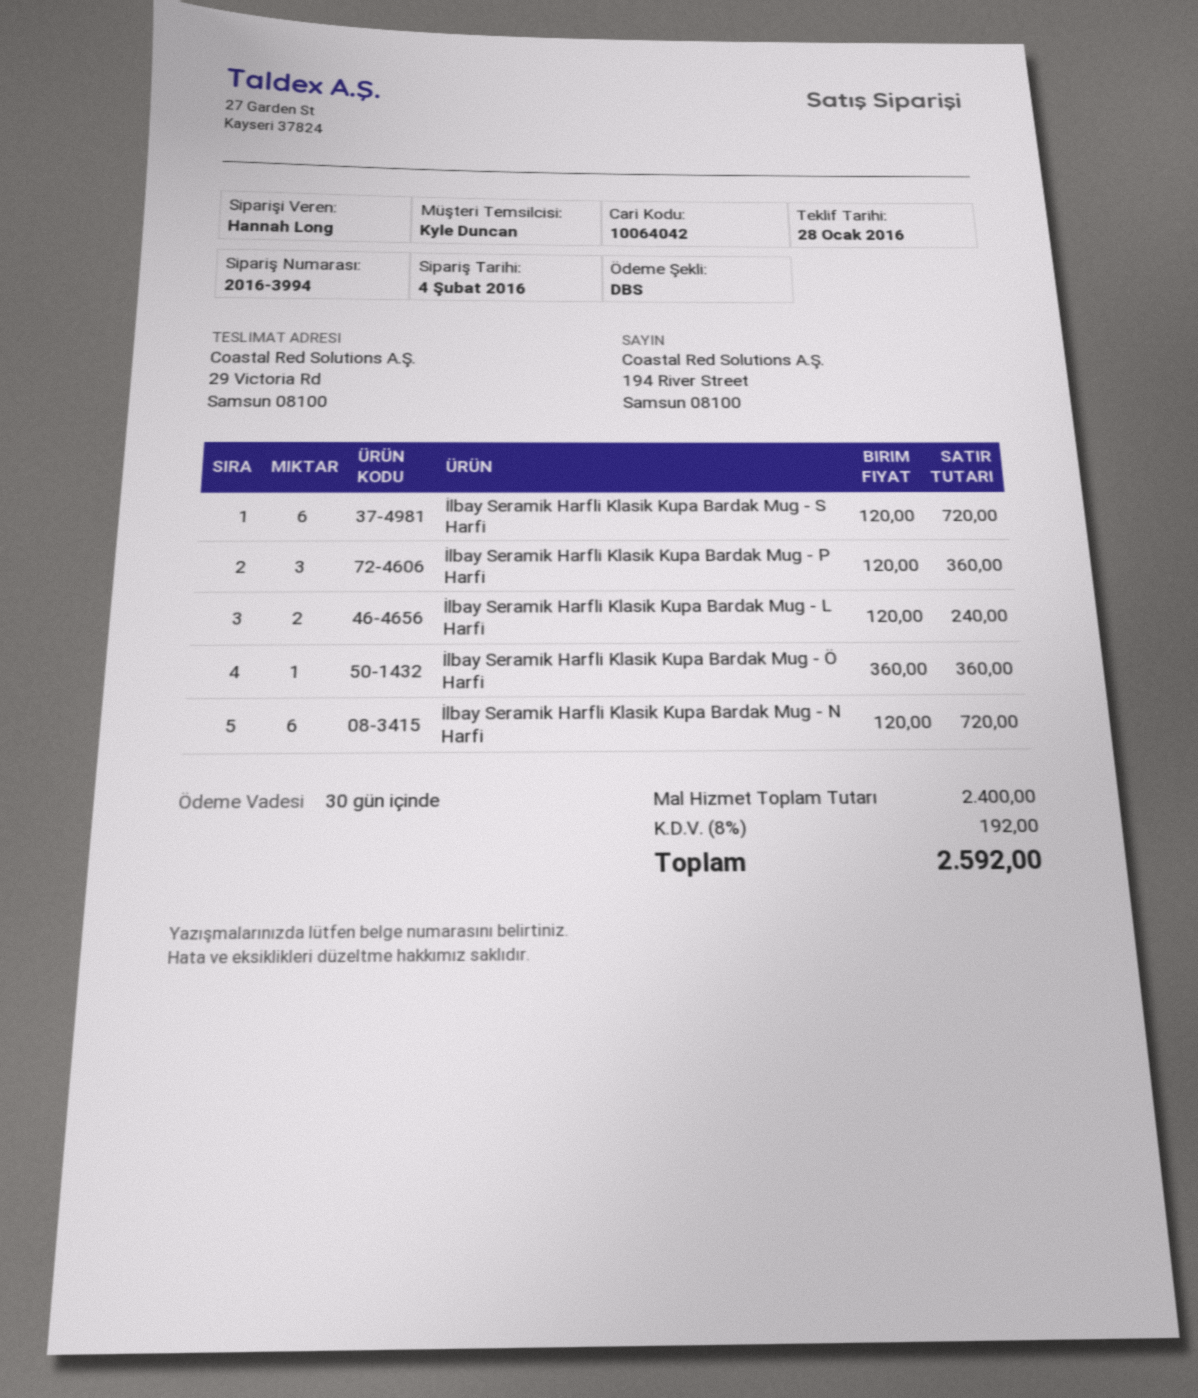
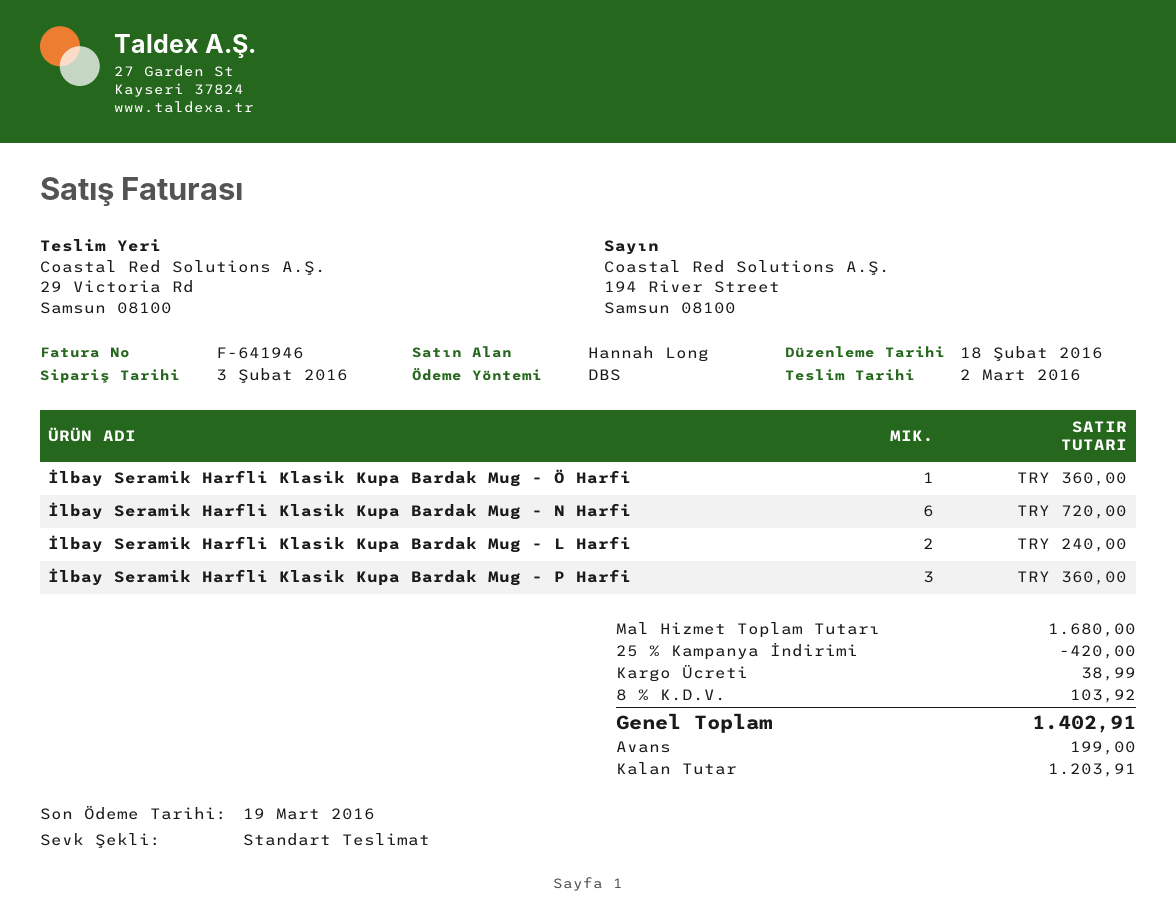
order date: 2016-02-04 -> 2016-02-03
İlbay Seramik Harfli Klasik Kupa Bardak Mug - S Harfi: 6 for 720.00 -> none
subtotal: 2400.00 -> 1680.00
discount: none -> 25% = 420.00
shipping: none -> 38.99
tax: 8% = 192.00 -> 8% = 103.92
total: 2592.00 -> 1402.91

